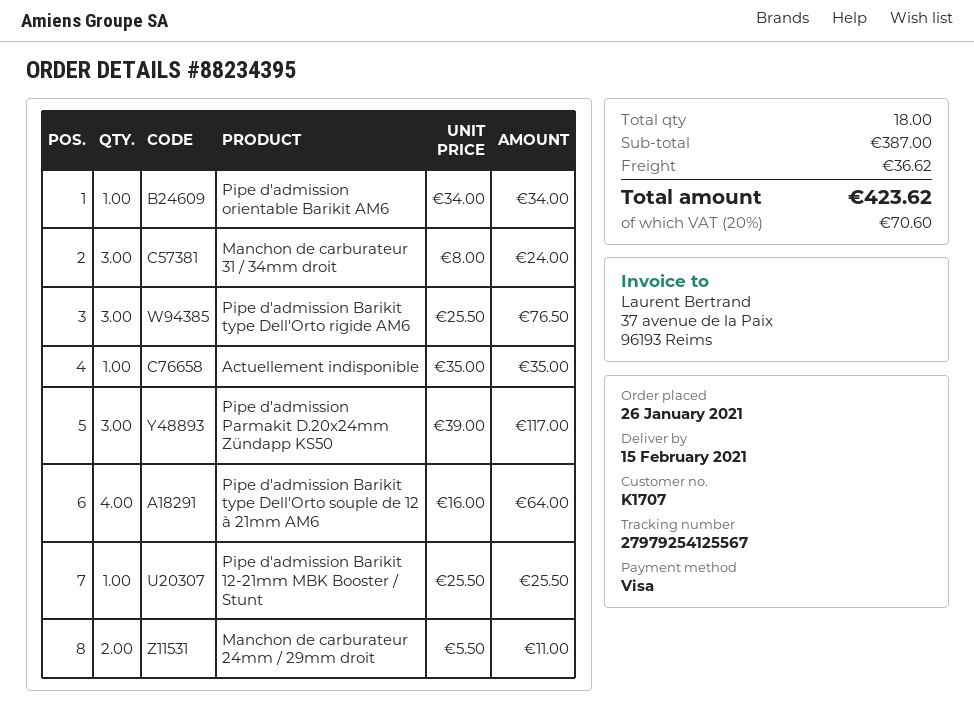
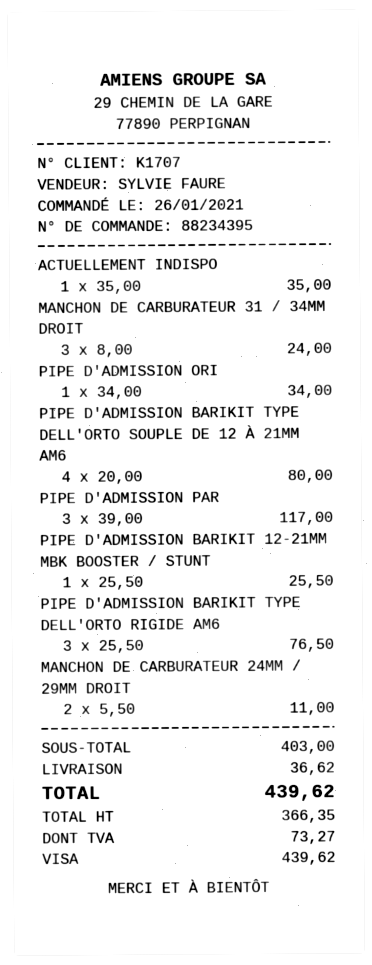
Pipe d'admission Barikit type Dell'Orto souple de 12 à 21mm AM6: 4 x 16.00 = 64.00 -> 4 x 20.00 = 80.00
subtotal: 387.00 -> 403.00
tax: 70.60 -> 73.27
total: 423.62 -> 439.62

